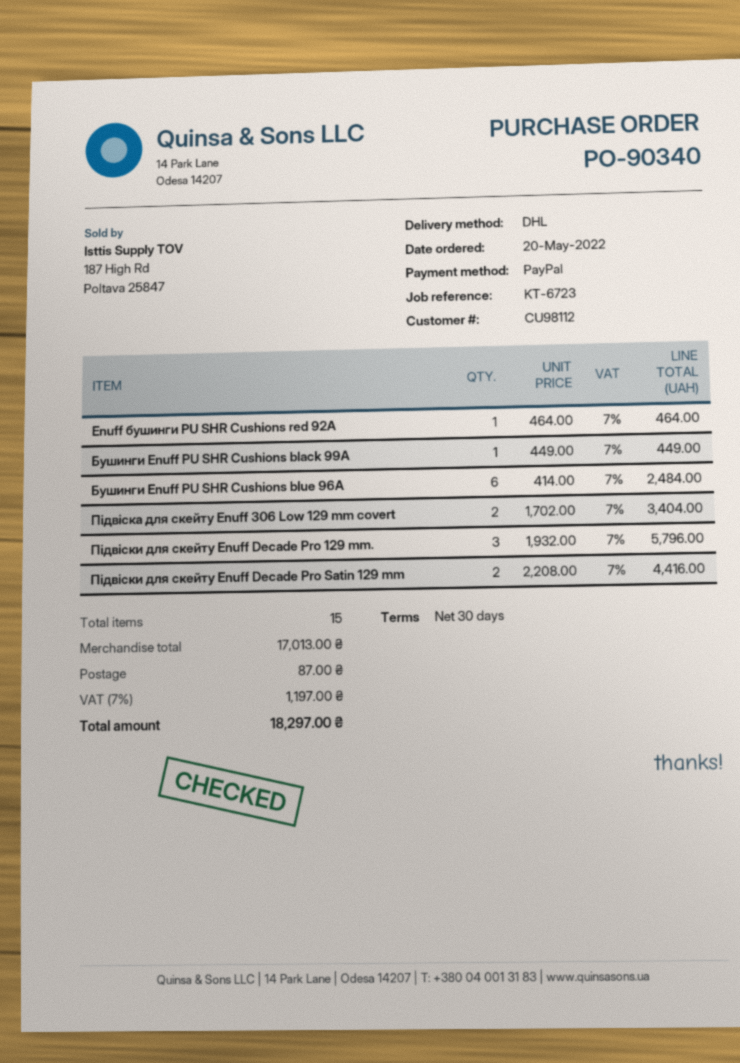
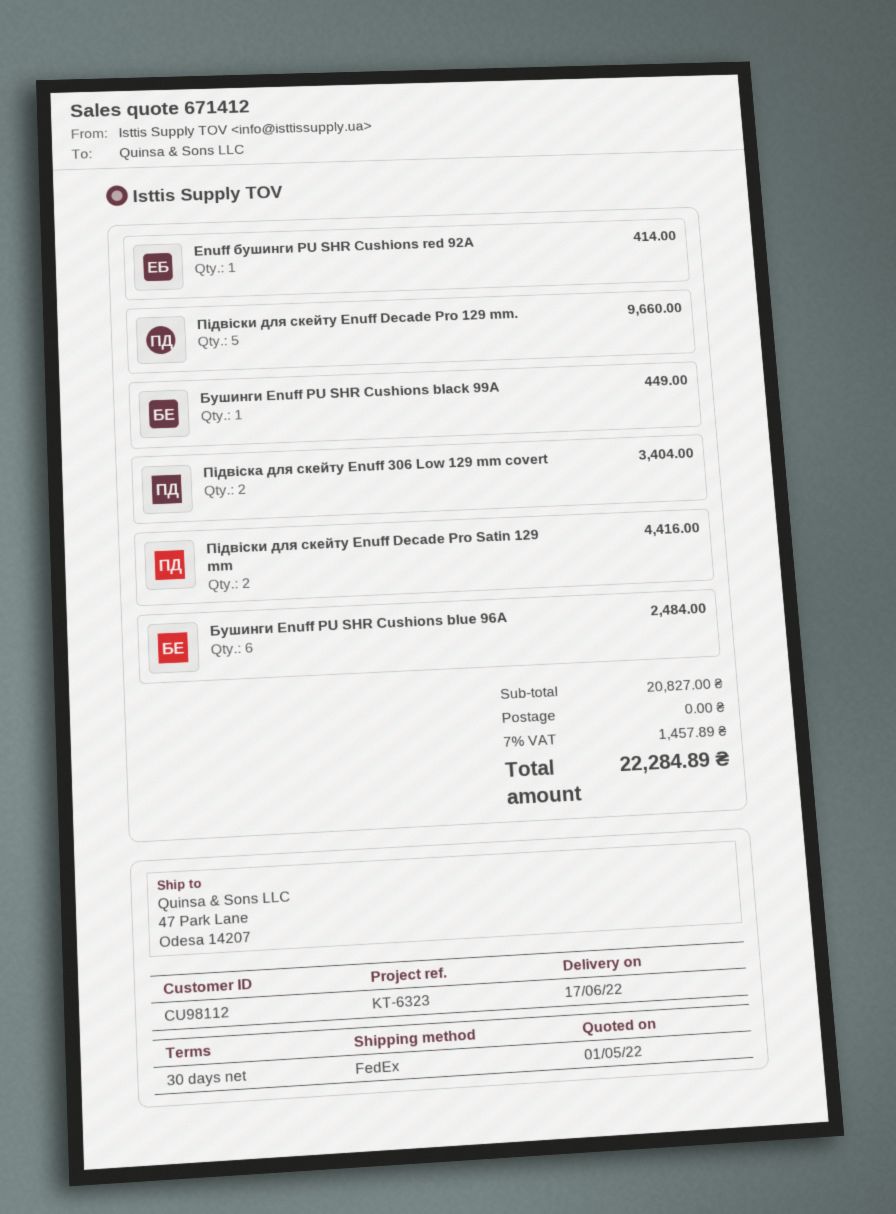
reference: KT-6723 -> KT-6323
shipping method: DHL -> FedEx
Enuff бушинги PU SHR Cushions red 92A: 1 for 464.00 -> 1 for 414.00
Підвіски для скейту Enuff Decade Pro 129 mm.: 3 for 5796.00 -> 5 for 9660.00
subtotal: 17013.00 -> 20827.00
shipping: 87.00 -> 0.00
tax: 7% = 1197.00 -> 7% = 1457.89
total: 18297.00 -> 22284.89

